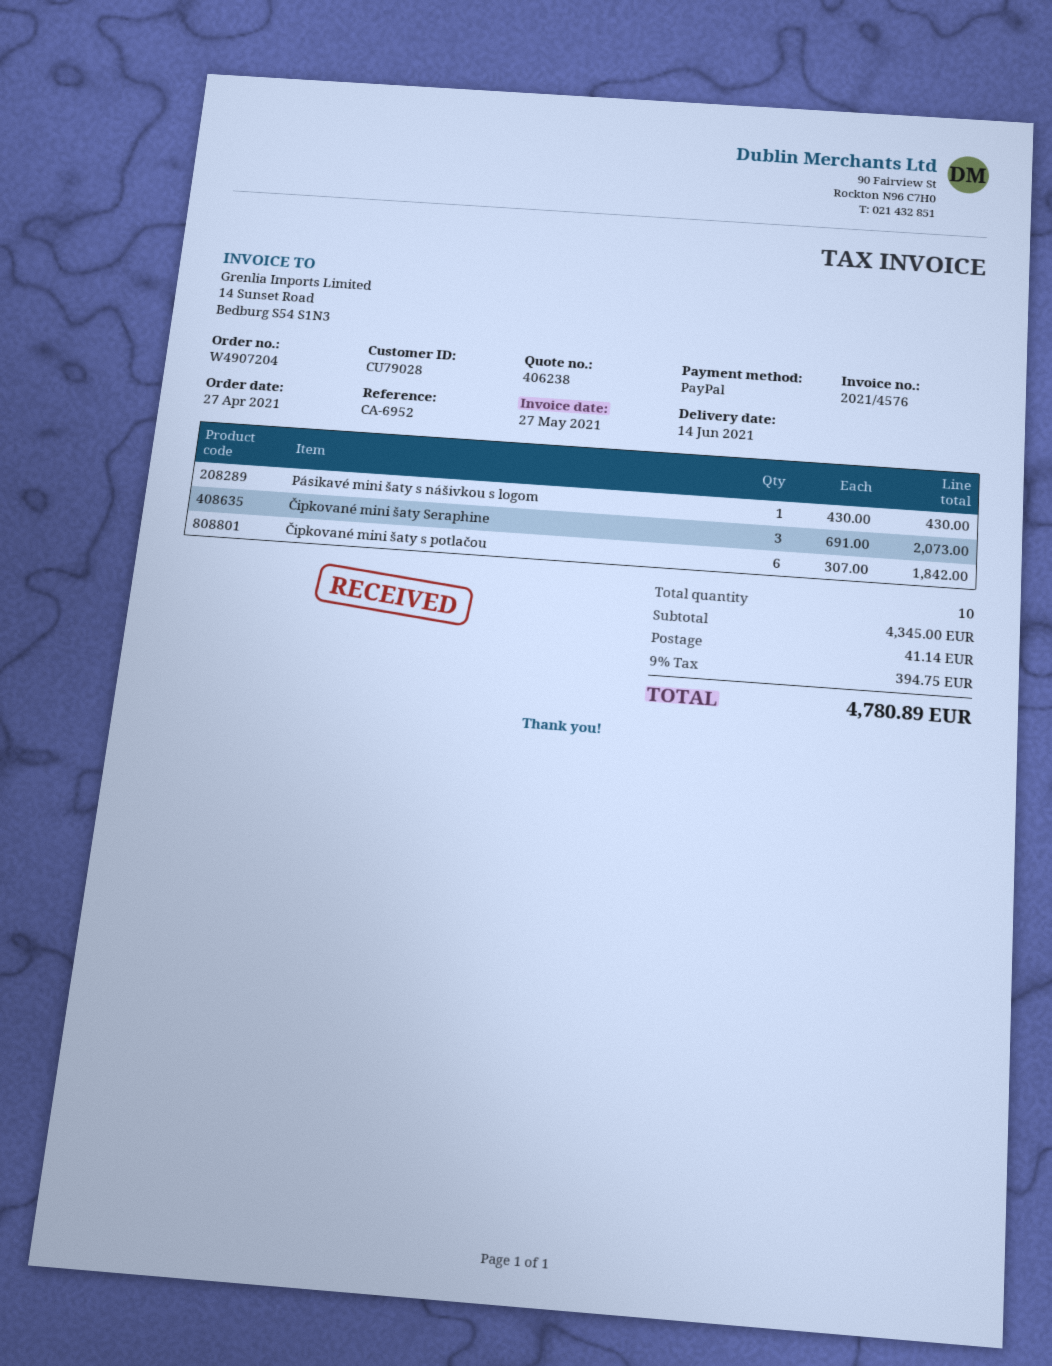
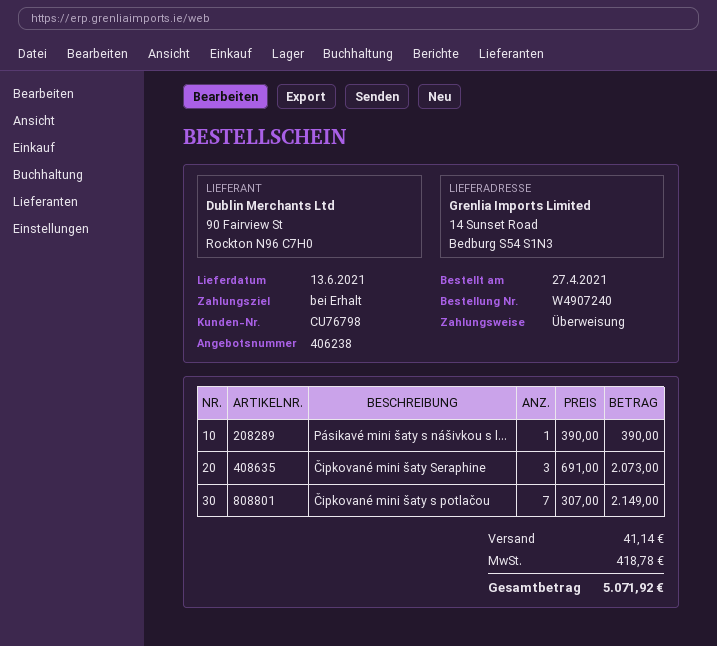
order number: W4907204 -> W4907240
delivery date: 2021-06-14 -> 2021-06-13
customer number: CU79028 -> CU76798
payment method: PayPal -> bank transfer
Pásikavé mini šaty s nášivkou s logom: 1 x 430.00 = 430.00 -> 1 x 390.00 = 390.00
Čipkované mini šaty s potlačou: 6 x 307.00 = 1842.00 -> 7 x 307.00 = 2149.00
tax: 394.75 -> 418.78
total: 4780.89 -> 5071.92

